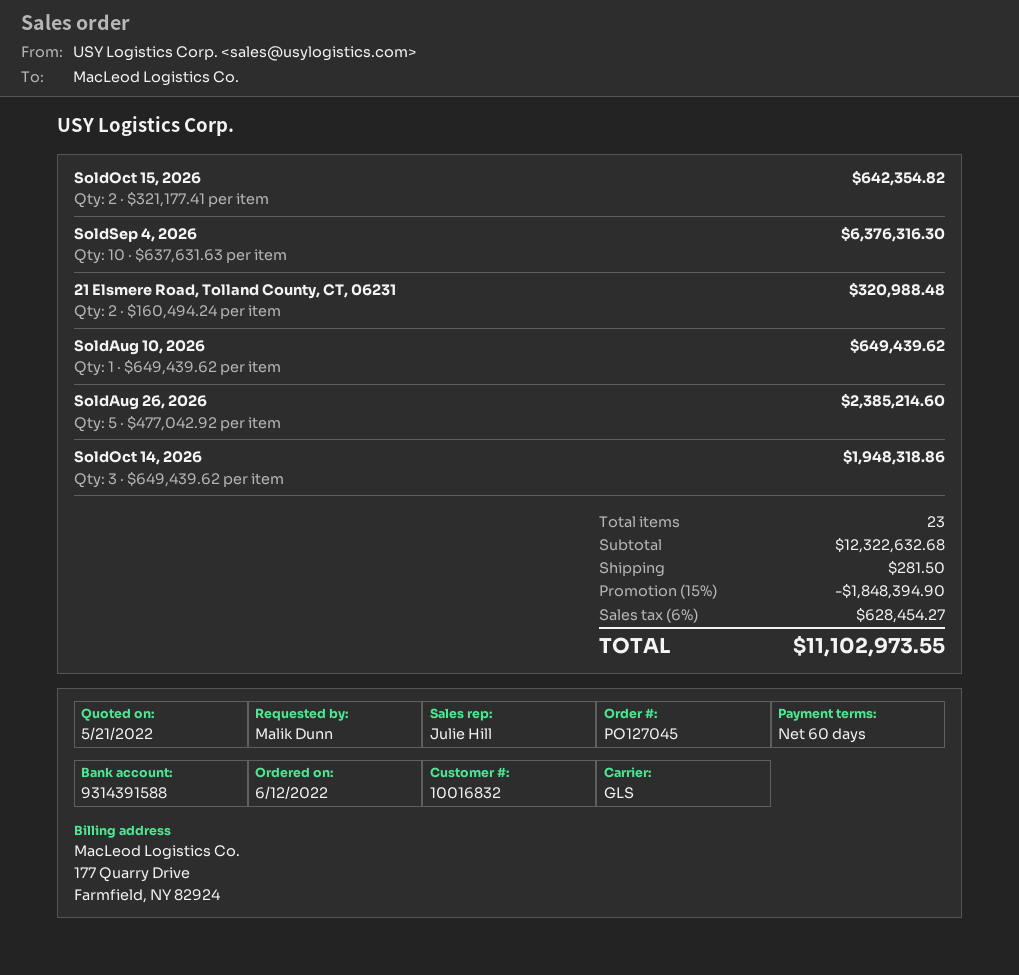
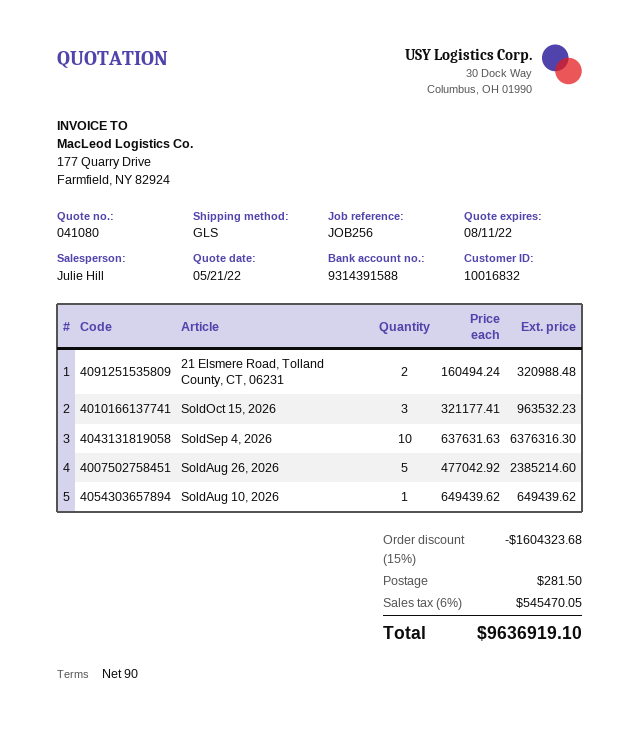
payment terms: 60 days -> 90 days
SoldOct 15, 2026: 2 x 321177.41 = 642354.82 -> 3 x 321177.41 = 963532.23
SoldOct 14, 2026: 3 x 649439.62 = 1948318.86 -> none
discount: 15% = 1848394.90 -> 15% = 1604323.68
tax: 6% = 628454.27 -> 6% = 545470.05
total: 11102973.55 -> 9636919.10

